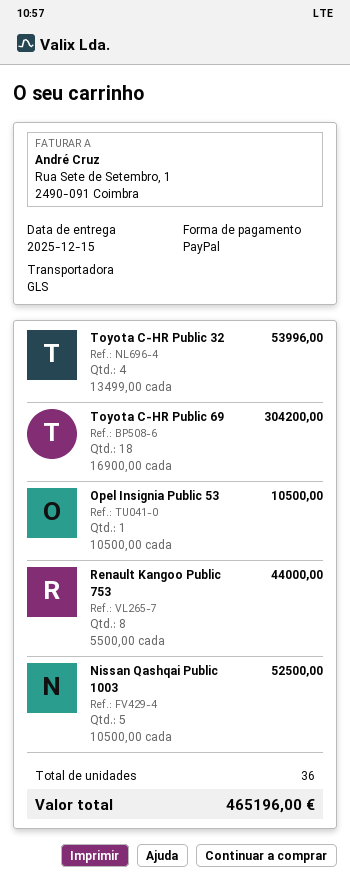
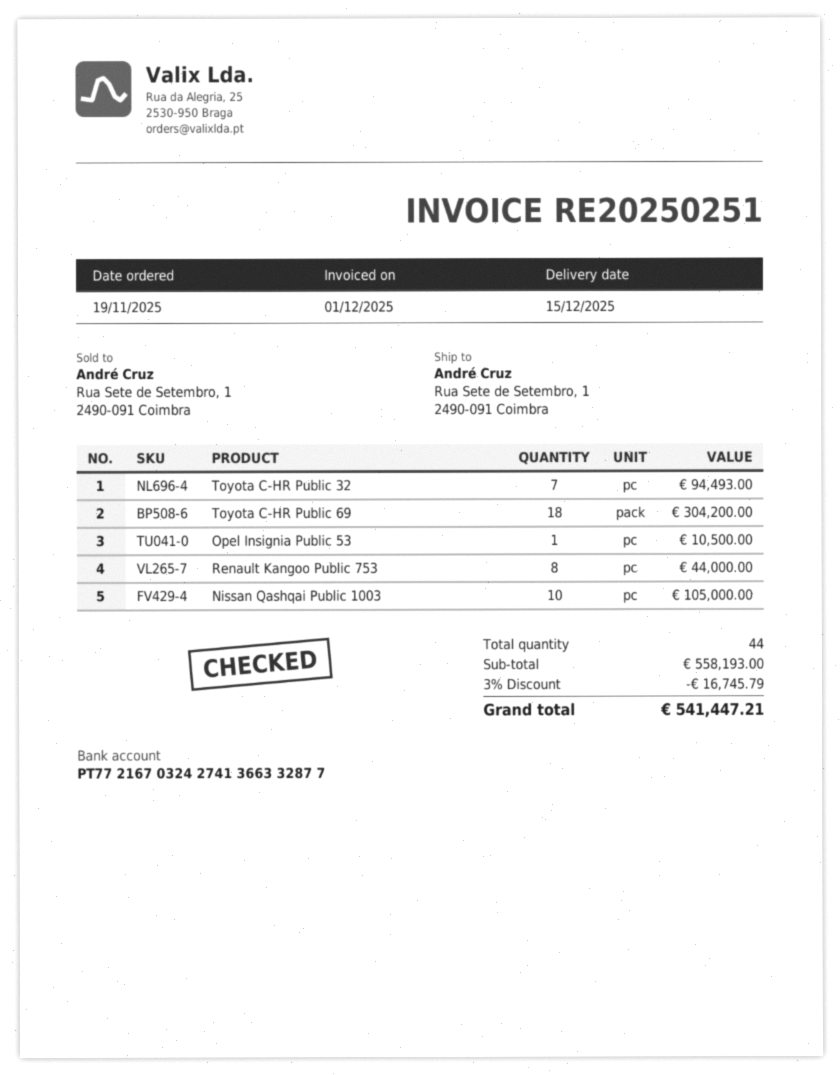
Toyota C-HR Public 32: 4 for 53996.00 -> 7 for 94493.00
Nissan Qashqai Public 1003: 5 for 52500.00 -> 10 for 105000.00
total quantity: 36 -> 44
discount: none -> 3% = 16745.79
total: 465196.00 -> 541447.21

